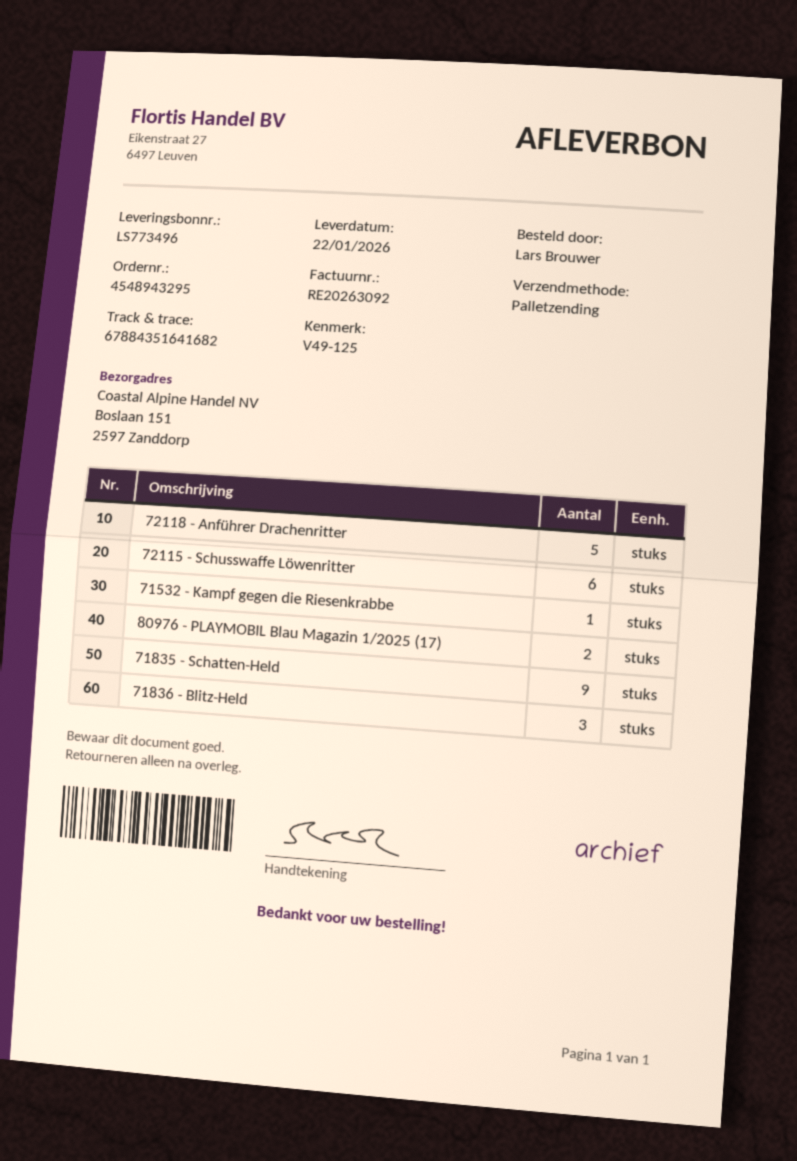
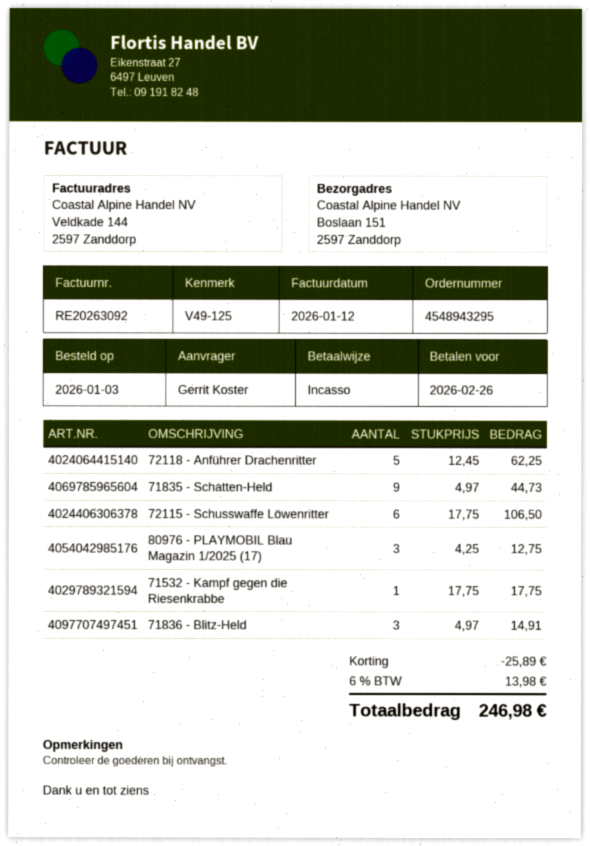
ordered by: Lars Brouwer -> Gerrit Koster
80976 - PLAYMOBIL Blau Magazin 1/2025 (17): 2 -> 3

